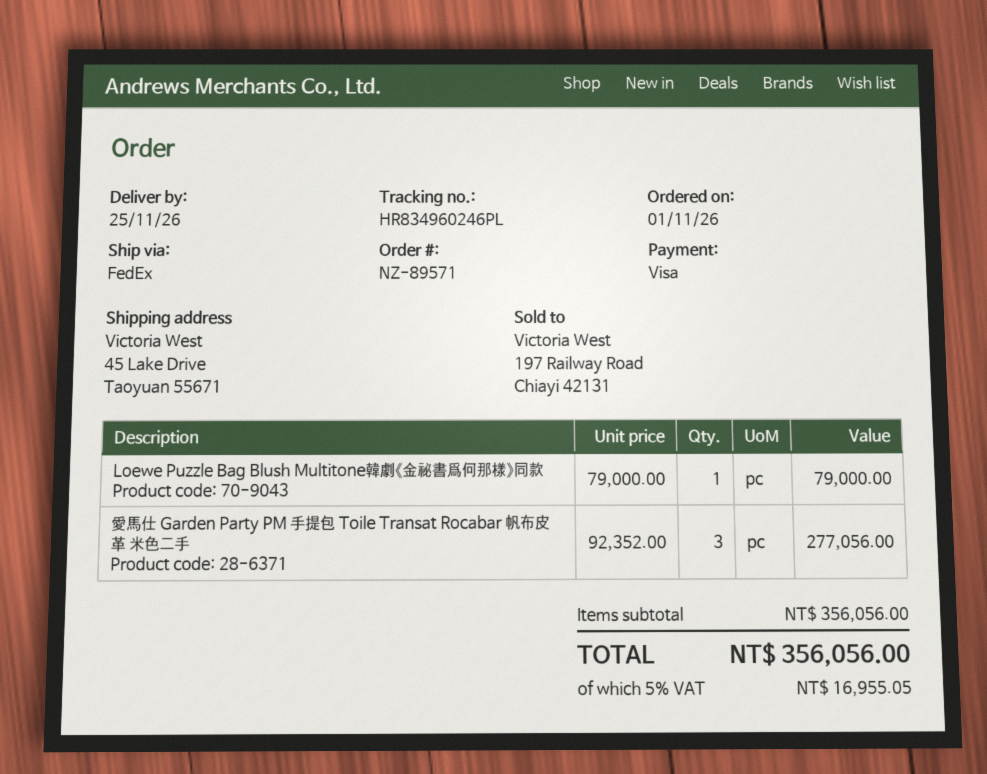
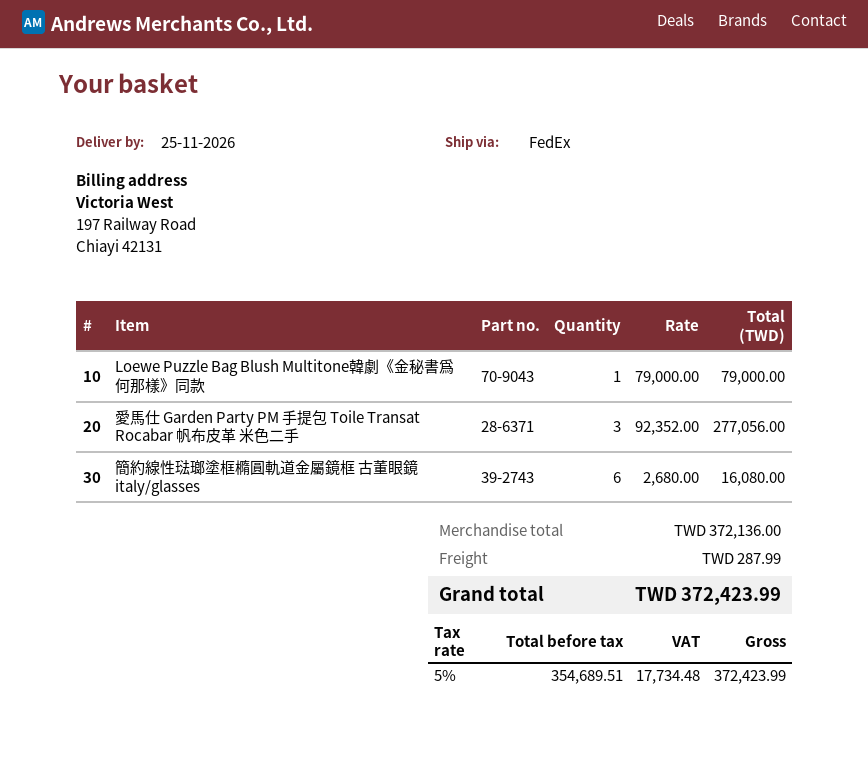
簡約線性琺瑯塗框橢圓軌道金屬鏡框 古董眼鏡 italy/glasses: none -> 6 x 2680.00 = 16080.00
subtotal: 356056.00 -> 372136.00
shipping: none -> 287.99
tax: 5% = 16955.05 -> 5% = 17734.48
total: 356056.00 -> 372423.99

